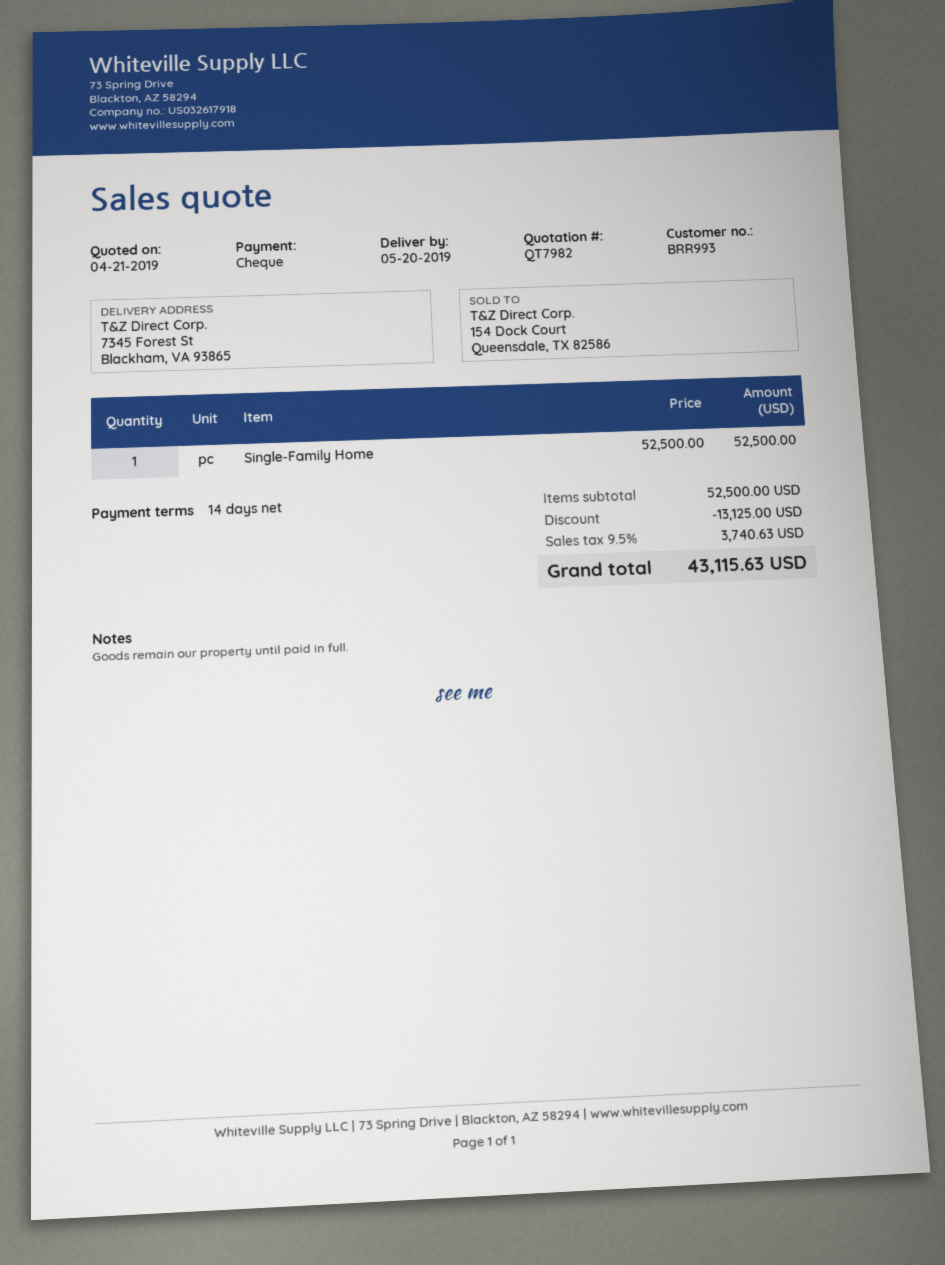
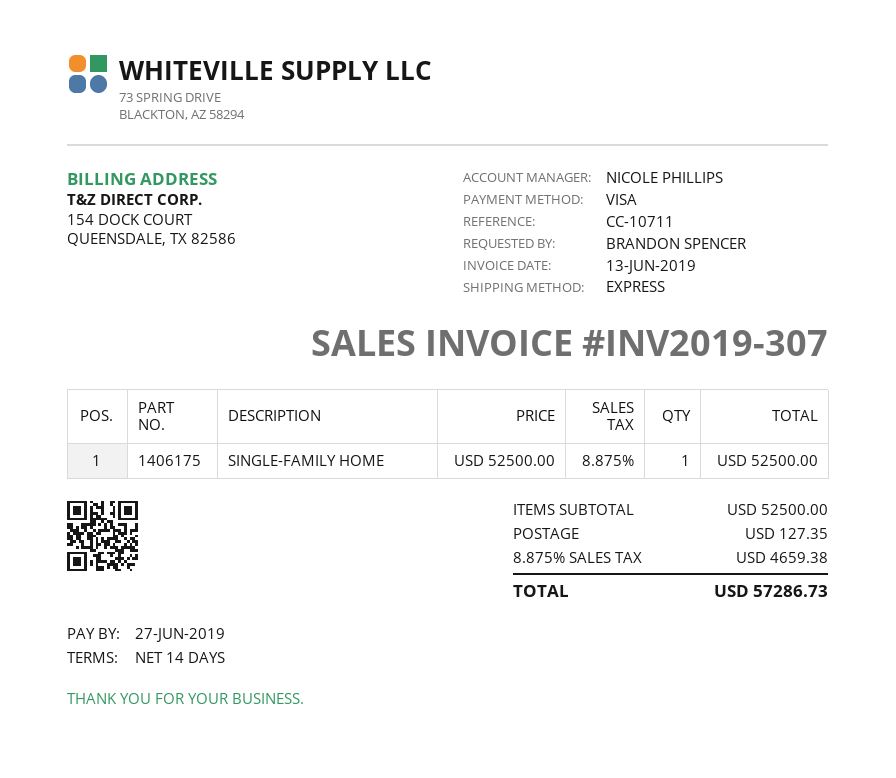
payment method: cheque -> Visa
discount: 13125.00 -> none
shipping: none -> 127.35
tax: 9.5% = 3740.63 -> 8.875% = 4659.38
total: 43115.63 -> 57286.73

